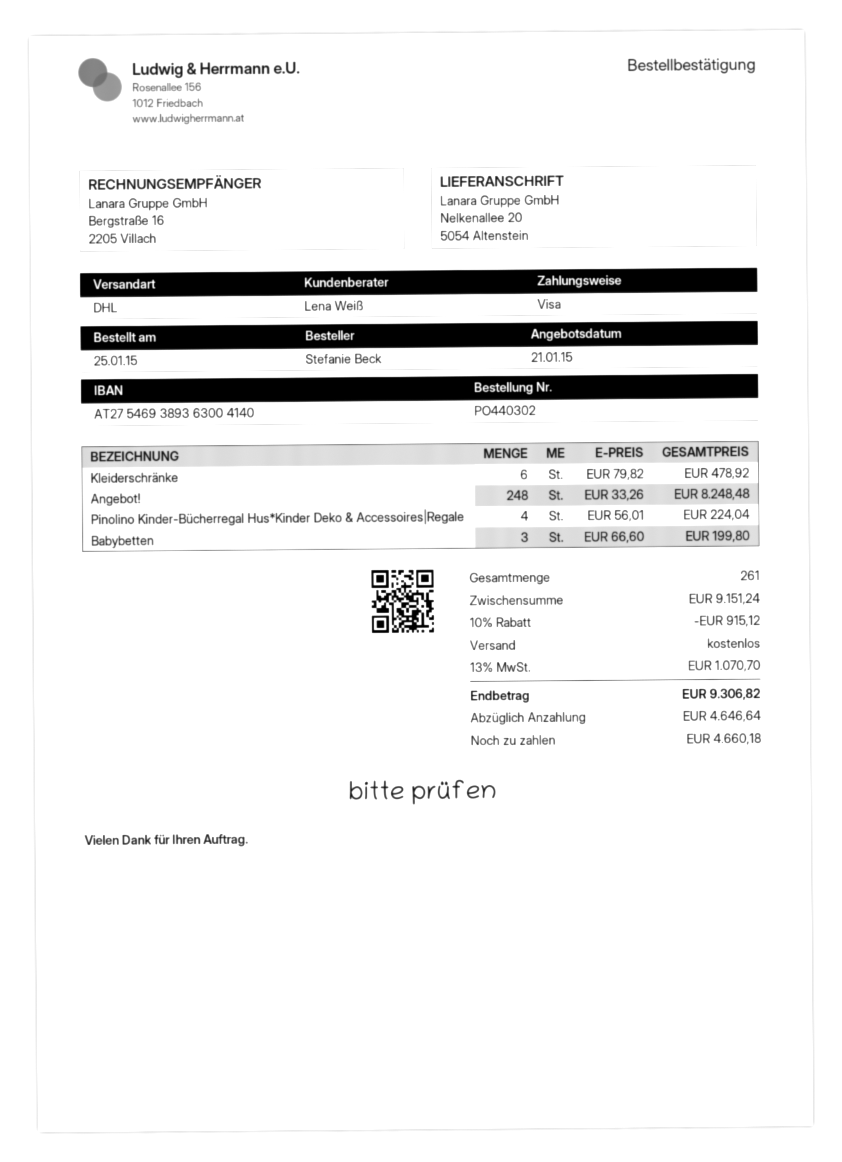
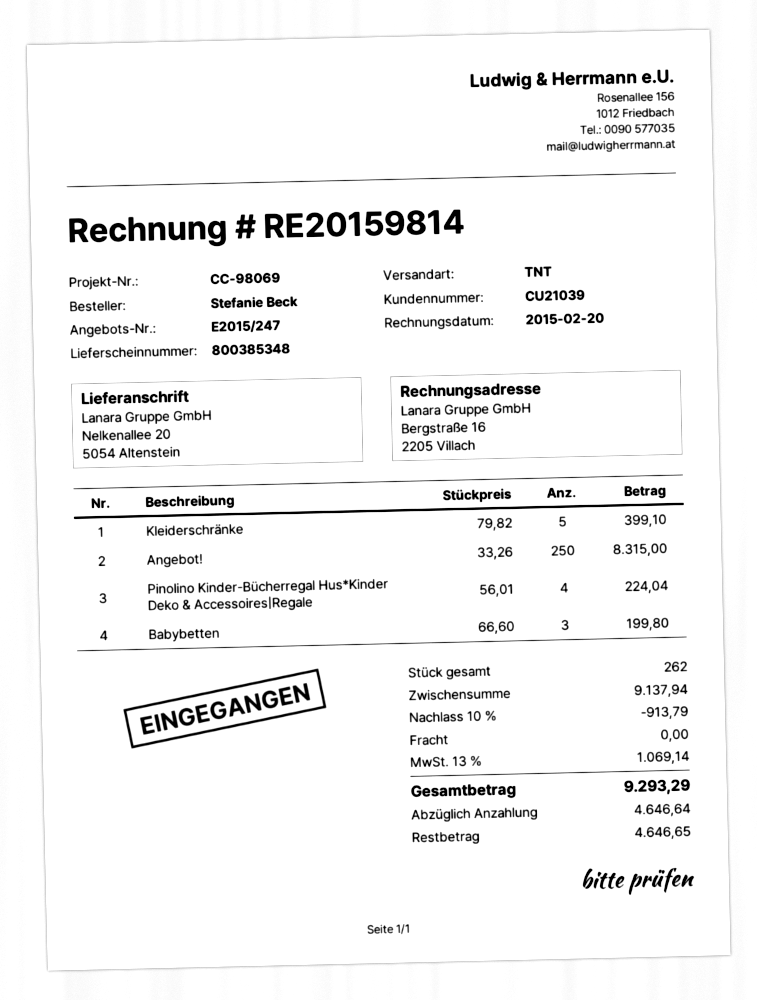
shipping method: DHL -> TNT
Kleiderschränke: 6 x 79.82 = 478.92 -> 5 x 79.82 = 399.10
Angebot!: 248 x 33.26 = 8248.48 -> 250 x 33.26 = 8315.00
total quantity: 261 -> 262
subtotal: 9151.24 -> 9137.94
discount: 10% = 915.12 -> 10% = 913.79
tax: 13% = 1070.70 -> 13% = 1069.14
total: 9306.82 -> 9293.29
balance: 4660.18 -> 4646.65

